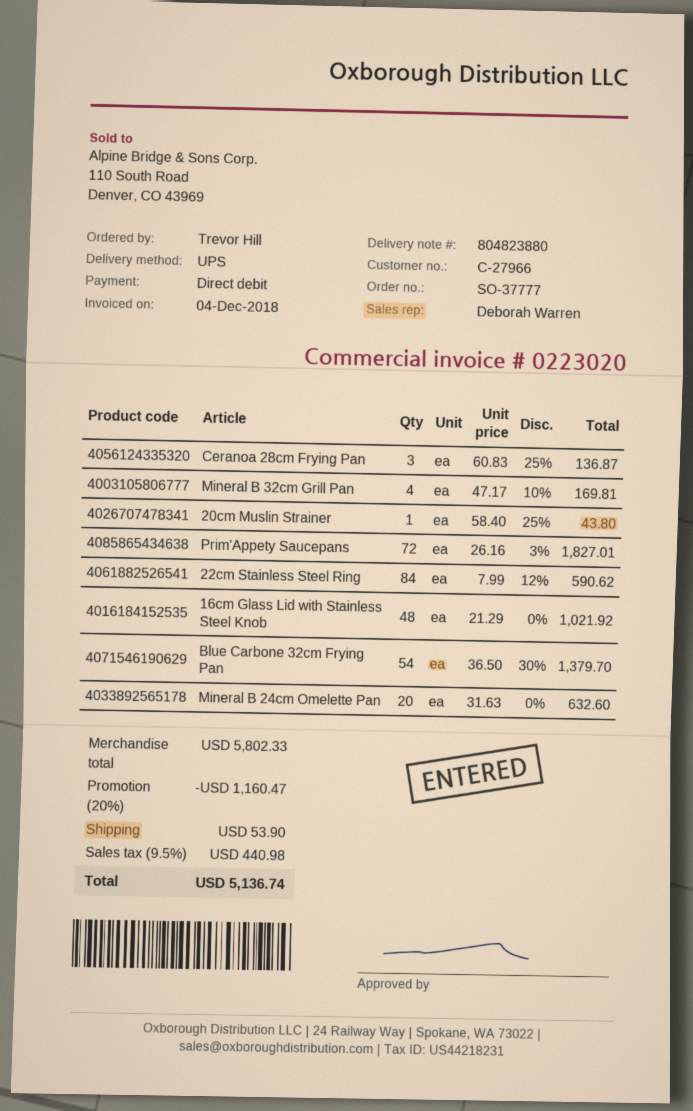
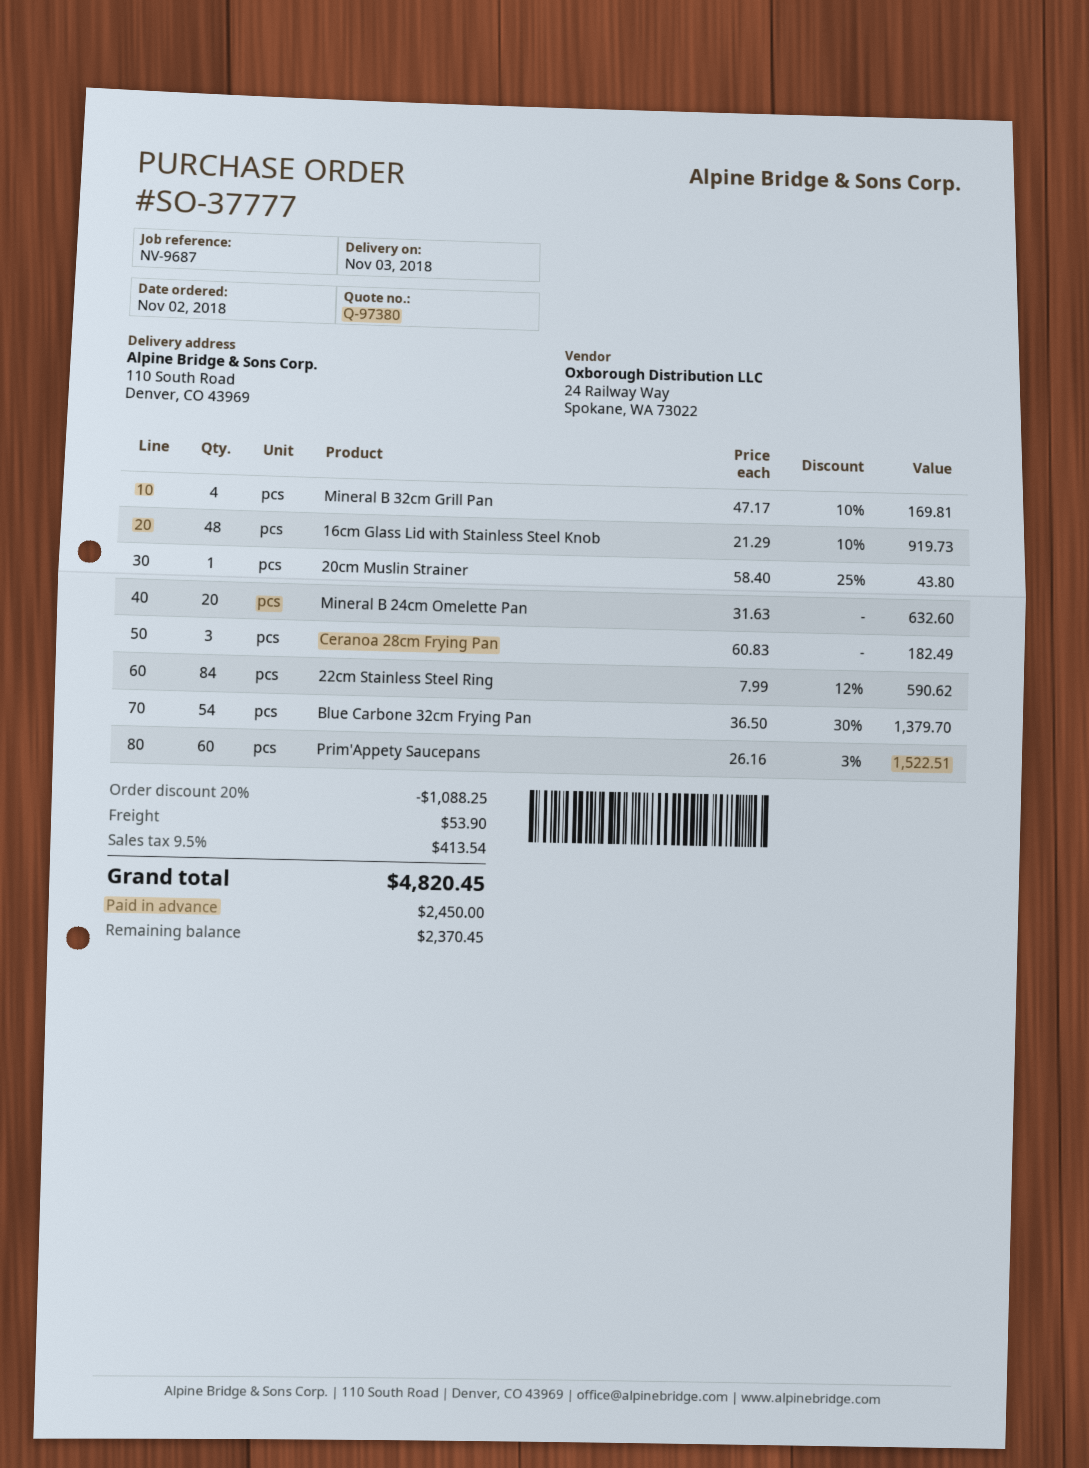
Ceranoa 28cm Frying Pan: 3 x 60.83 - 25% = 136.87 -> 3 x 60.83 = 182.49
Prim'Appety Saucepans: 72 x 26.16 - 3% = 1827.01 -> 60 x 26.16 - 3% = 1522.51
16cm Glass Lid with Stainless Steel Knob: 48 x 21.29 = 1021.92 -> 48 x 21.29 - 10% = 919.73
discount: 20% = 1160.47 -> 20% = 1088.25
tax: 9.5% = 440.98 -> 9.5% = 413.54
total: 5136.74 -> 4820.45

